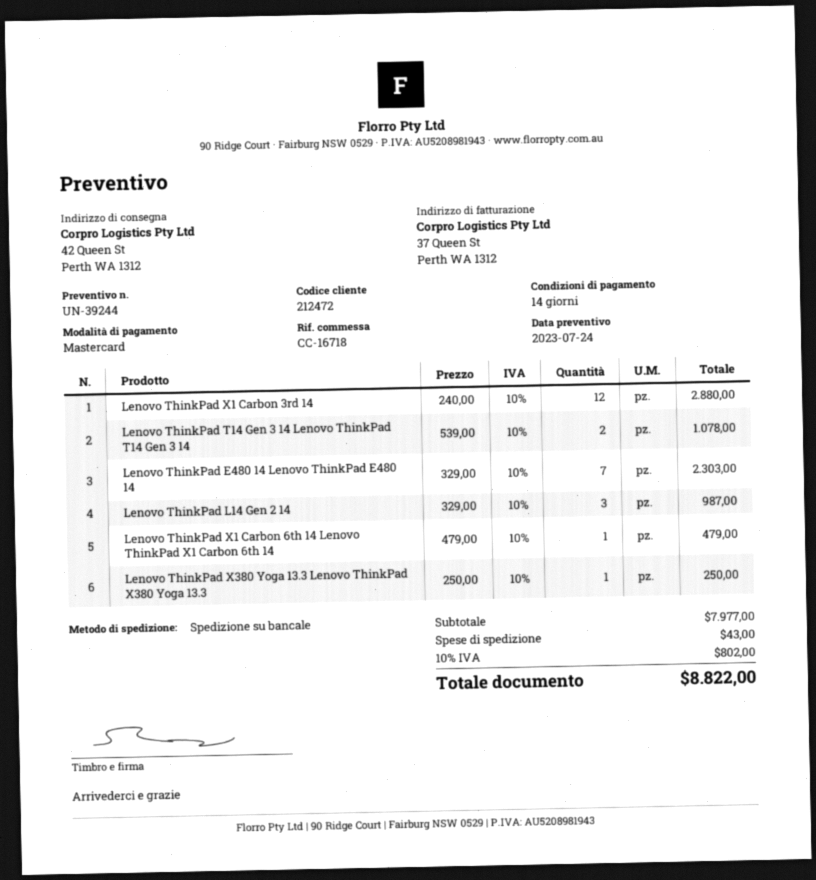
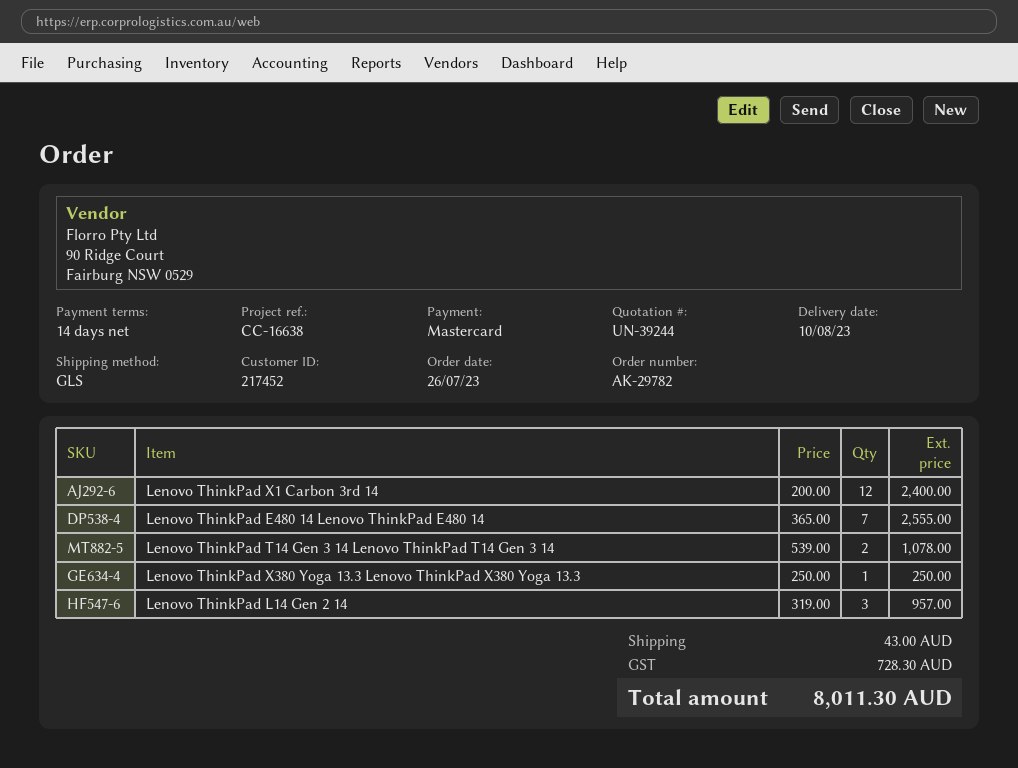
customer number: 212472 -> 217452
reference: CC-16718 -> CC-16638
shipping method: pallet freight -> GLS
Lenovo ThinkPad X1 Carbon 3rd 14: 12 x 240.00 = 2880.00 -> 12 x 200.00 = 2400.00
Lenovo ThinkPad E480 14 Lenovo ThinkPad E480 14: 7 x 329.00 = 2303.00 -> 7 x 365.00 = 2555.00
Lenovo ThinkPad L14 Gen 2 14: 3 x 329.00 = 987.00 -> 3 x 319.00 = 957.00
Lenovo ThinkPad X1 Carbon 6th 14 Lenovo ThinkPad X1 Carbon 6th 14: 1 x 479.00 = 479.00 -> none
tax: 802.00 -> 728.30
total: 8822.00 -> 8011.30

